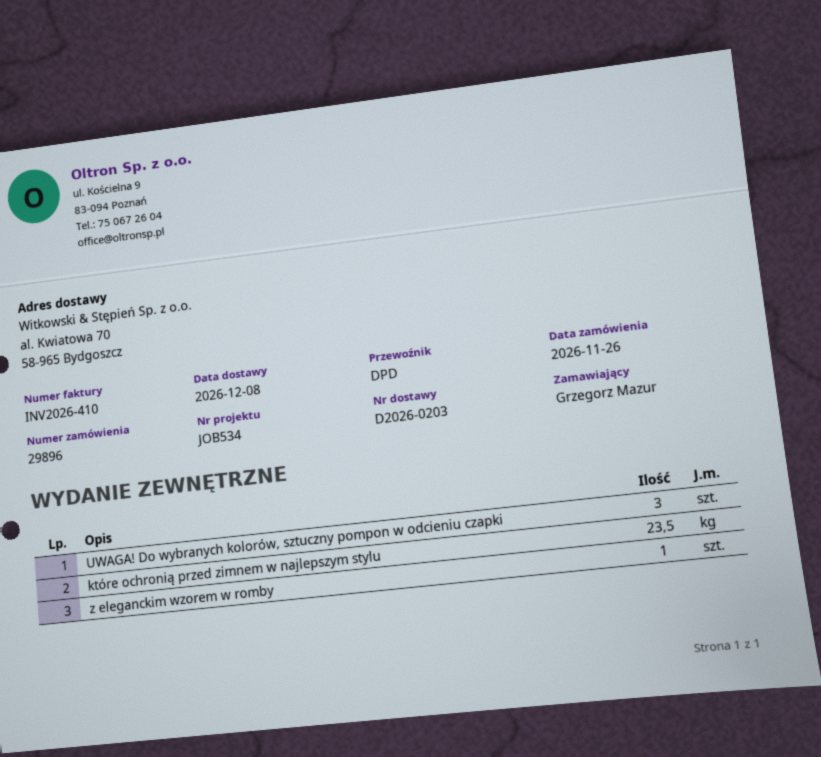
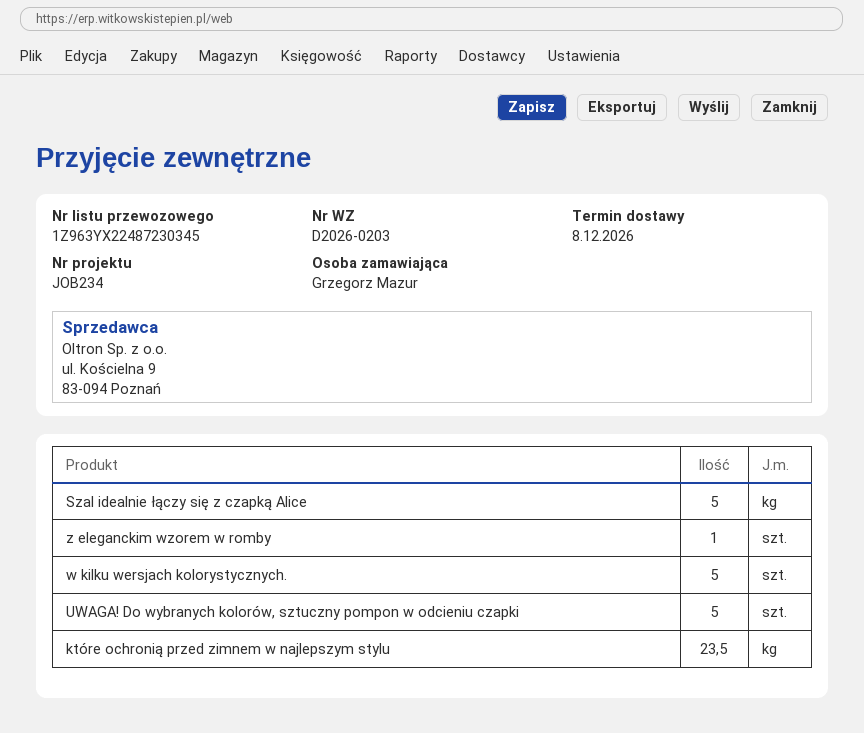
reference: JOB534 -> JOB234
UWAGA! Do wybranych kolorów, sztuczny pompon w odcieniu czapki: 3 -> 5
Szal idealnie łączy się z czapką Alice: none -> 5
w kilku wersjach kolorystycznych.: none -> 5

